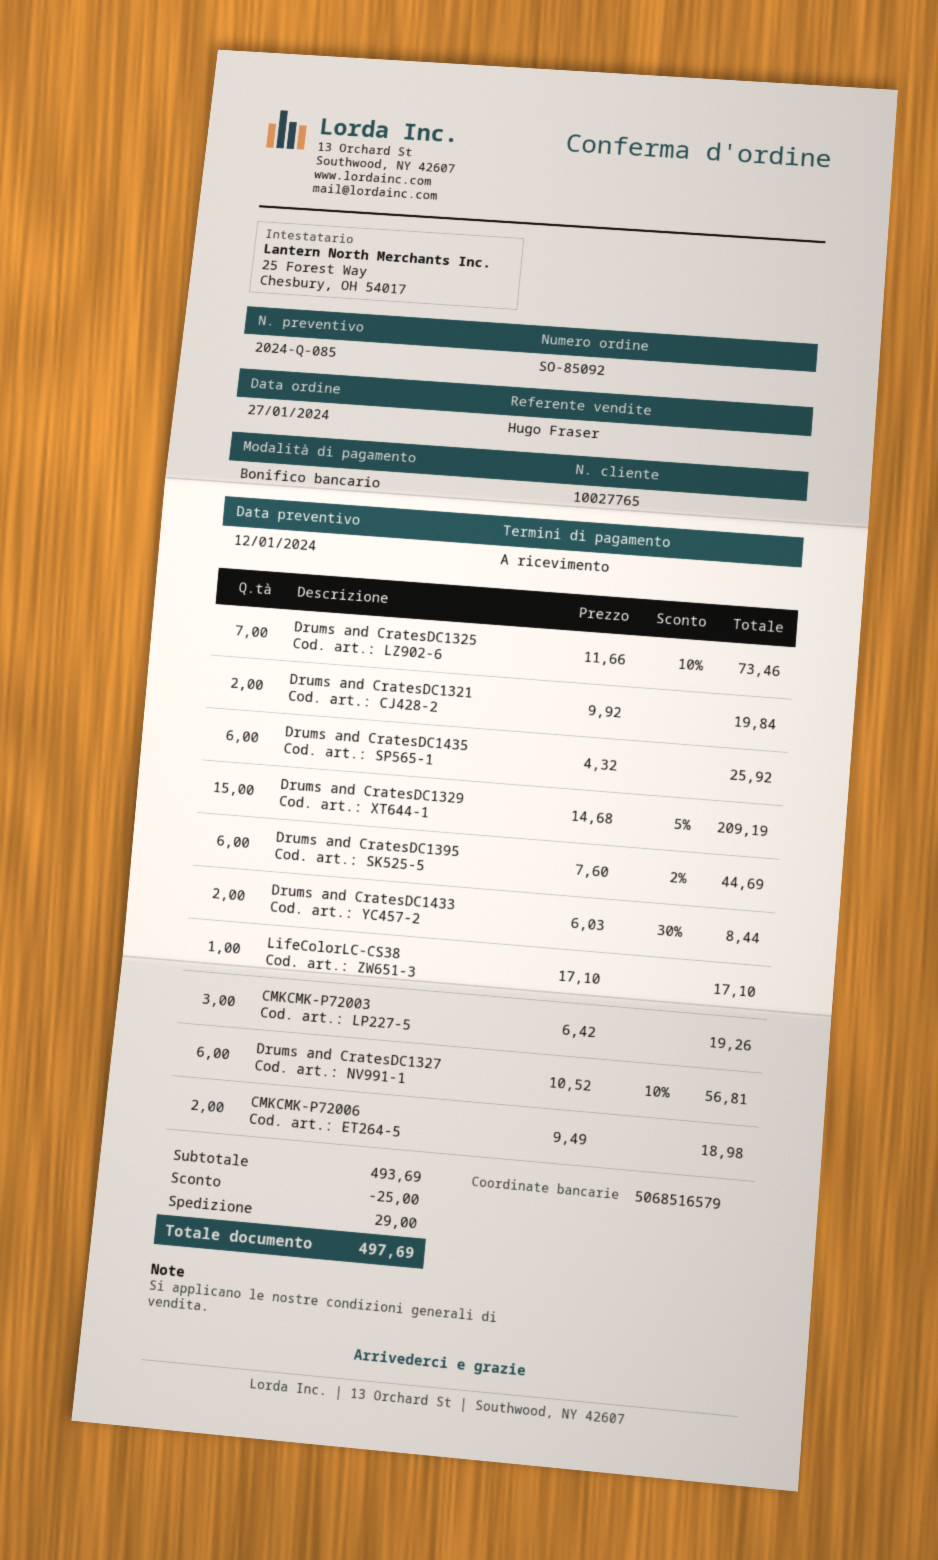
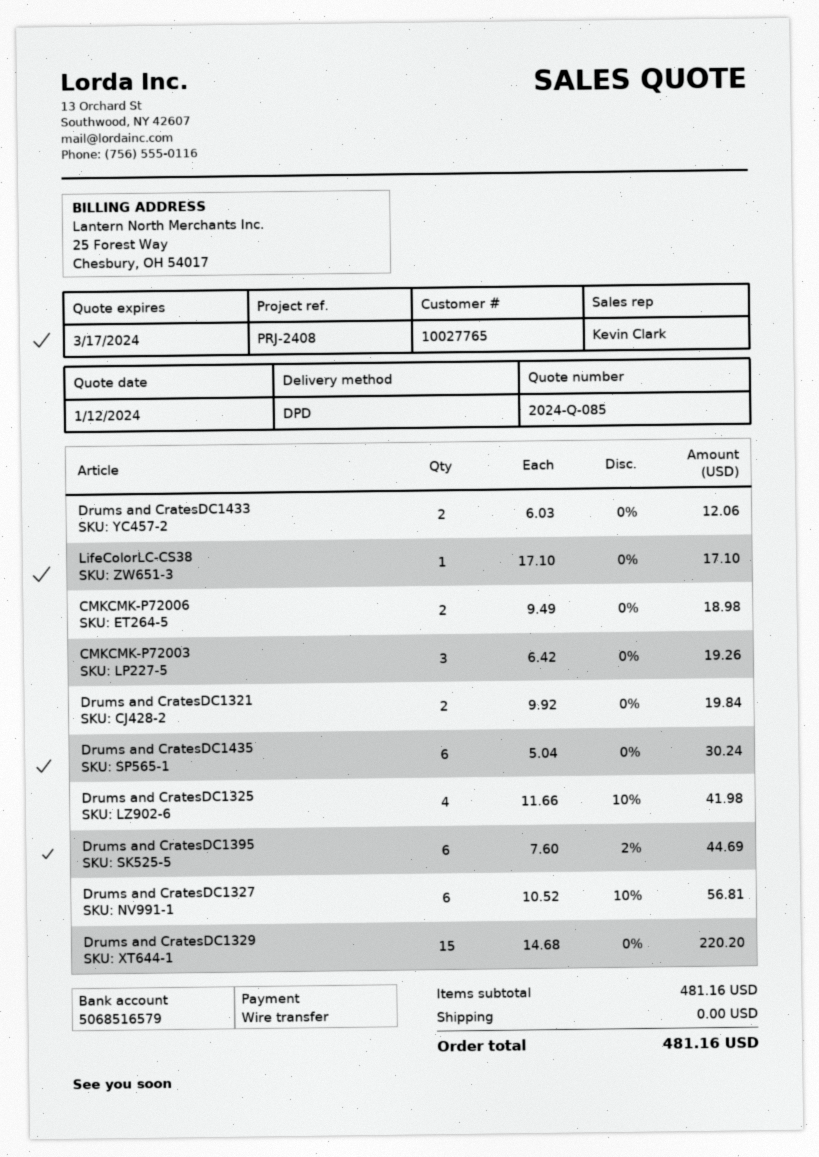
sales rep: Hugo Fraser -> Kevin Clark
Drums and CratesDC1325: 7 x 11.66 - 10% = 73.46 -> 4 x 11.66 - 10% = 41.98
Drums and CratesDC1435: 6 x 4.32 = 25.92 -> 6 x 5.04 = 30.24
Drums and CratesDC1329: 15 x 14.68 - 5% = 209.19 -> 15 x 14.68 = 220.20
Drums and CratesDC1433: 2 x 6.03 - 30% = 8.44 -> 2 x 6.03 = 12.06
subtotal: 493.69 -> 481.16
discount: 25.00 -> none
shipping: 29.00 -> 0.00
total: 497.69 -> 481.16

